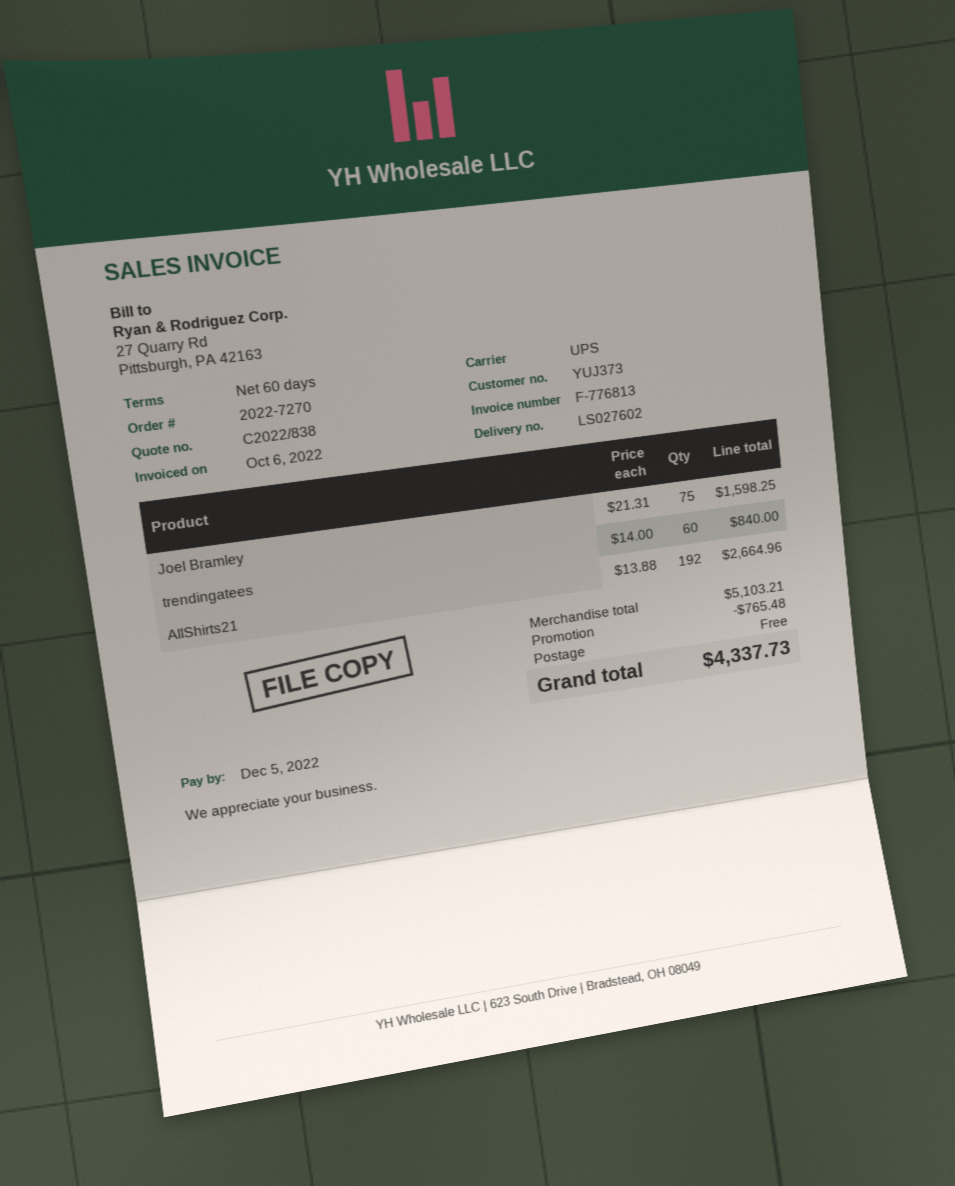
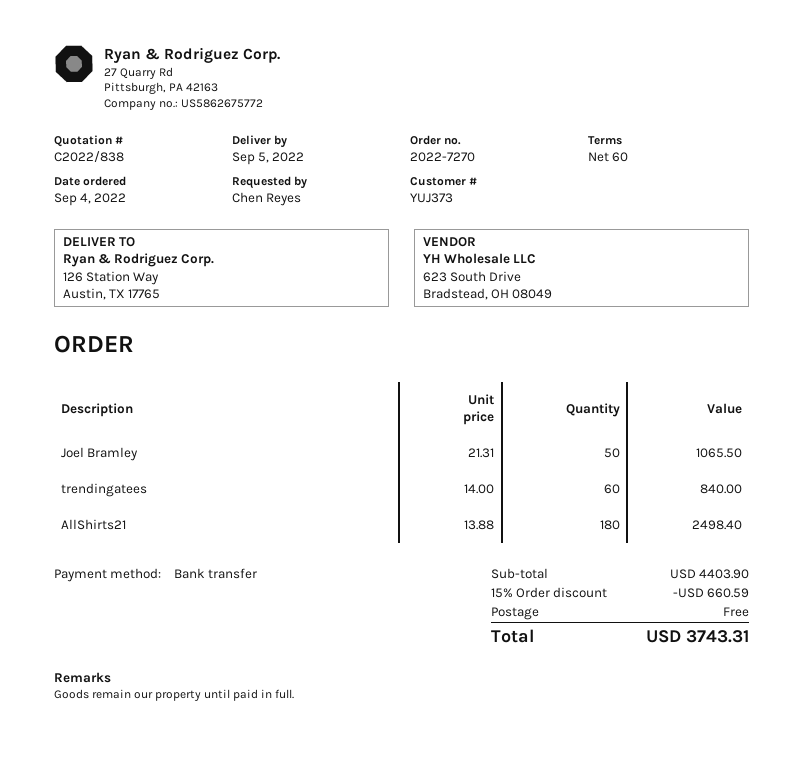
Joel Bramley: 75 x 21.31 = 1598.25 -> 50 x 21.31 = 1065.50
AllShirts21: 192 x 13.88 = 2664.96 -> 180 x 13.88 = 2498.40
subtotal: 5103.21 -> 4403.90
discount: 765.48 -> 660.59
total: 4337.73 -> 3743.31

